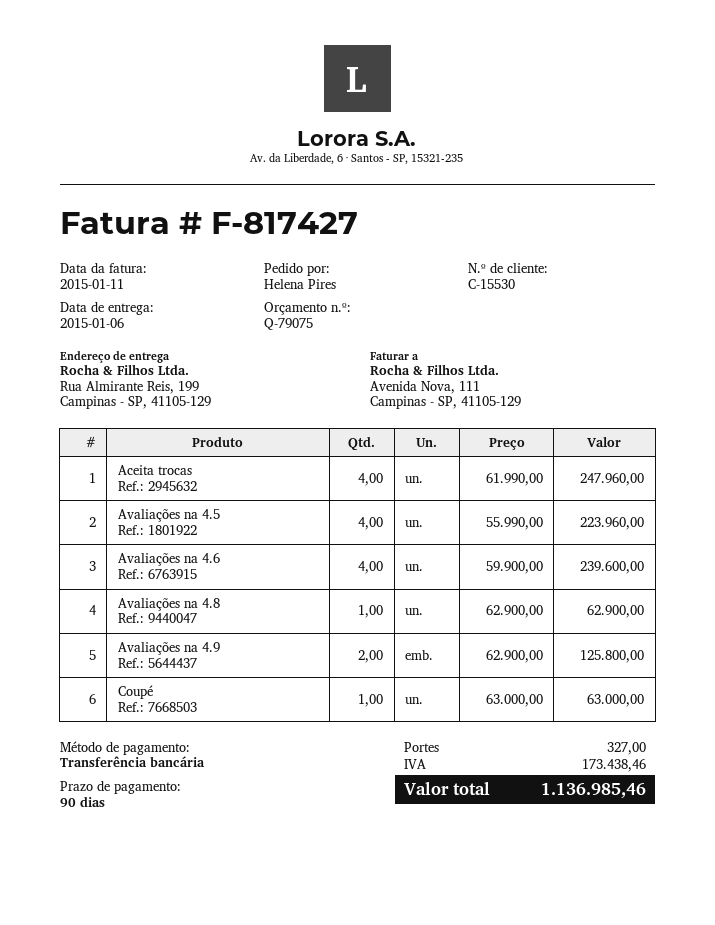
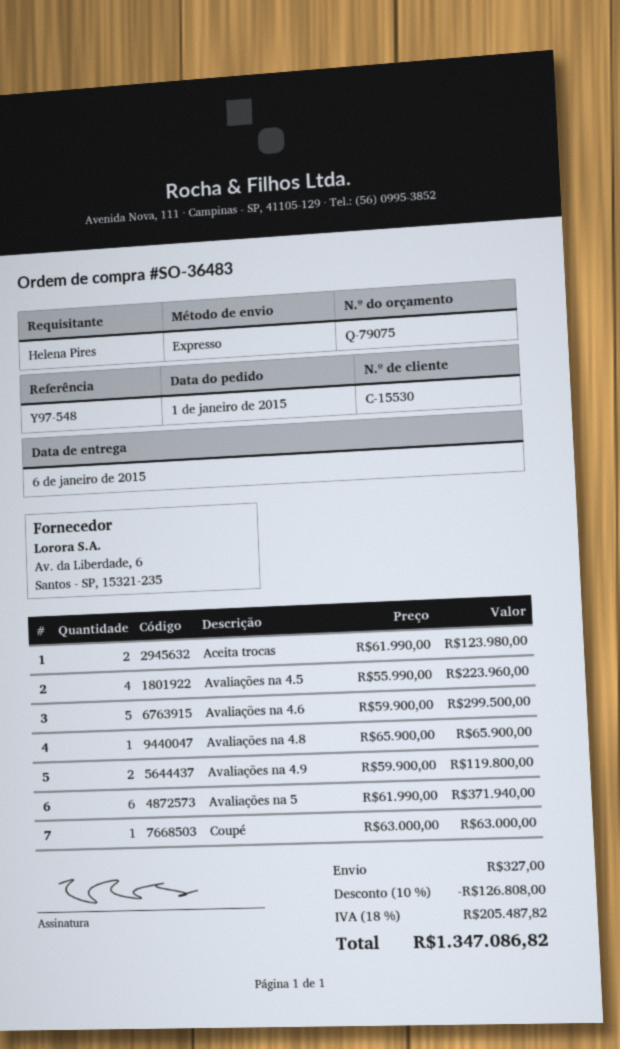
Aceita trocas: 4 x 61990.00 = 247960.00 -> 2 x 61990.00 = 123980.00
Avaliações na 4.6: 4 x 59900.00 = 239600.00 -> 5 x 59900.00 = 299500.00
Avaliações na 4.8: 1 x 62900.00 = 62900.00 -> 1 x 65900.00 = 65900.00
Avaliações na 4.9: 2 x 62900.00 = 125800.00 -> 2 x 59900.00 = 119800.00
Avaliações na 5: none -> 6 x 61990.00 = 371940.00
discount: none -> 10% = 126808.00
tax: 173438.46 -> 205487.82
total: 1136985.46 -> 1347086.82

